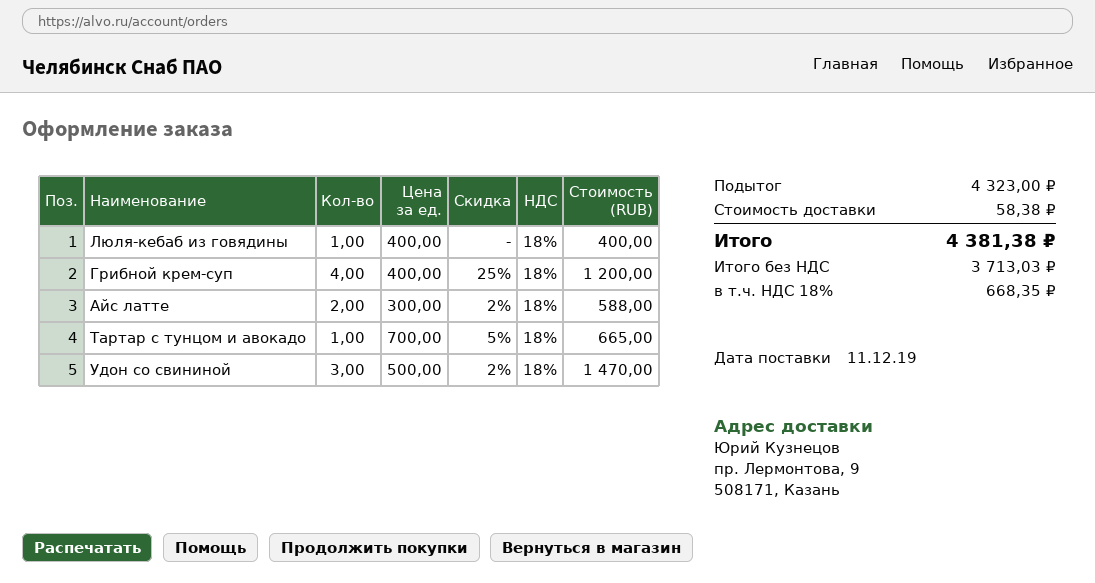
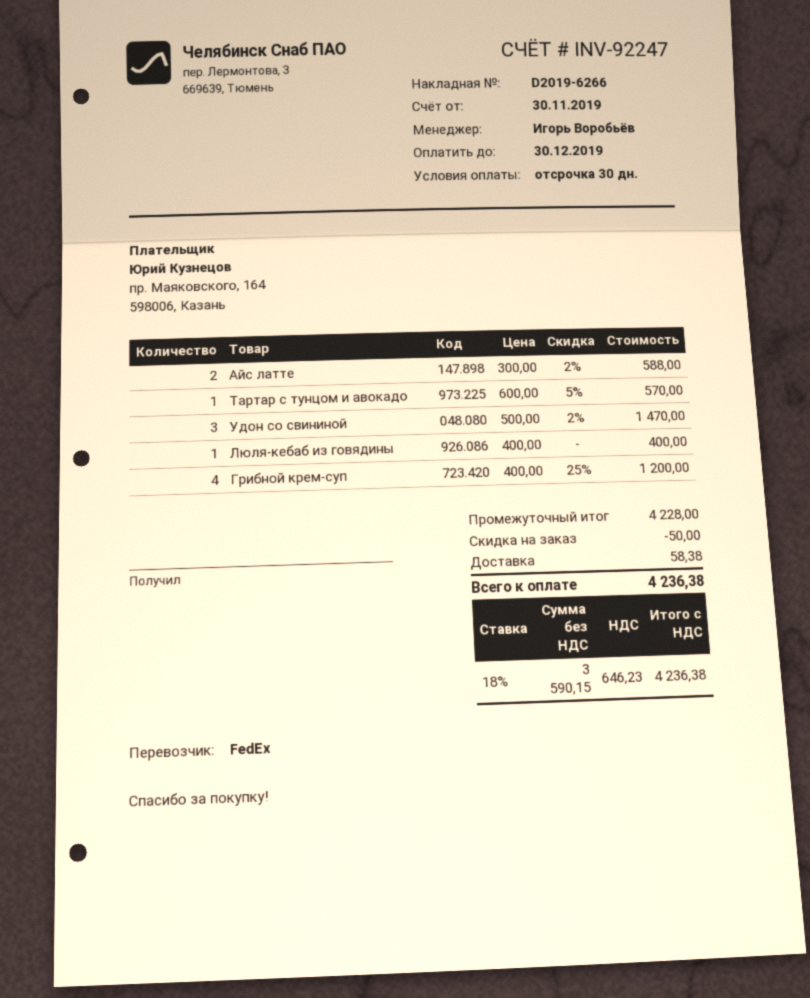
Тартар с тунцом и авокадо: 1 x 700.00 - 5% = 665.00 -> 1 x 600.00 - 5% = 570.00
subtotal: 4323.00 -> 4228.00
discount: none -> 50.00
net: 3713.03 -> 3590.15
tax: 18% = 668.35 -> 18% = 646.23
total: 4381.38 -> 4236.38

